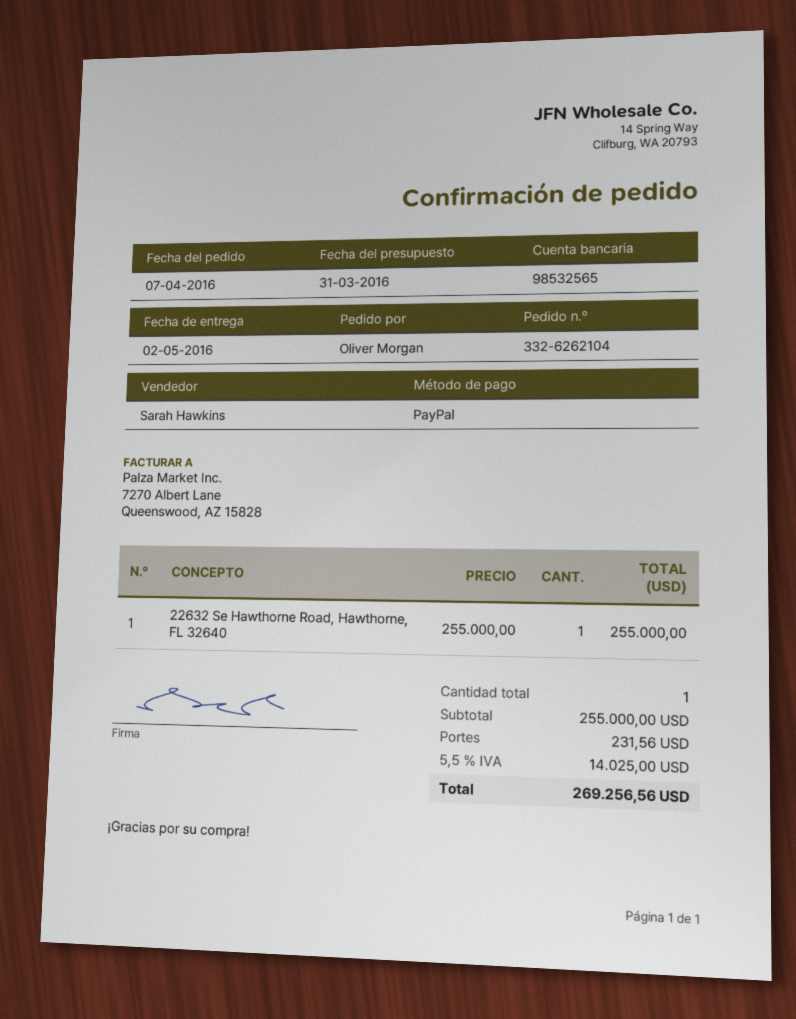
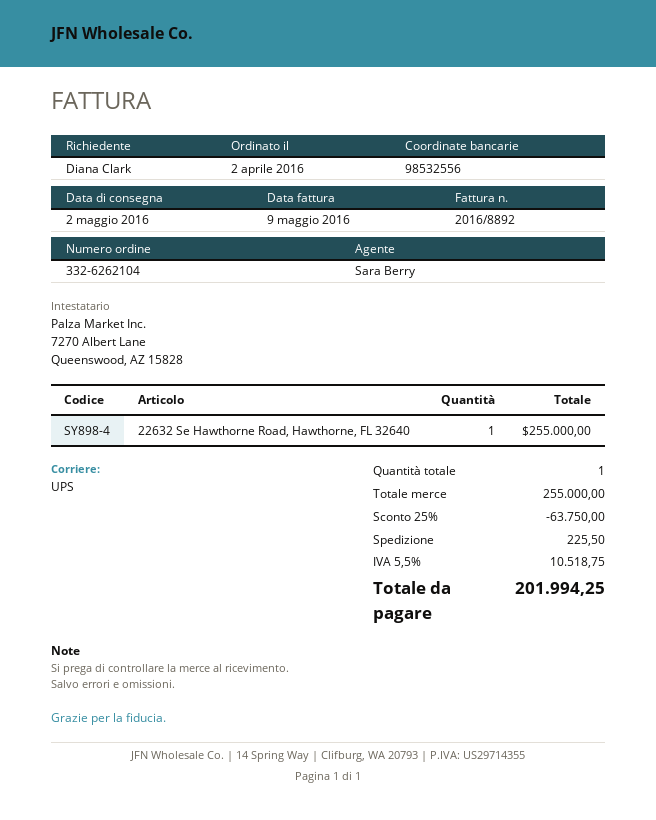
order date: 2016-04-07 -> 2016-04-02
ordered by: Oliver Morgan -> Diana Clark
sales rep: Sarah Hawkins -> Sara Berry
bank account: 98532565 -> 98532556
discount: none -> 25% = 63750.00
shipping: 231.56 -> 225.50
tax: 5.5% = 14025.00 -> 5.5% = 10518.75
total: 269256.56 -> 201994.25

